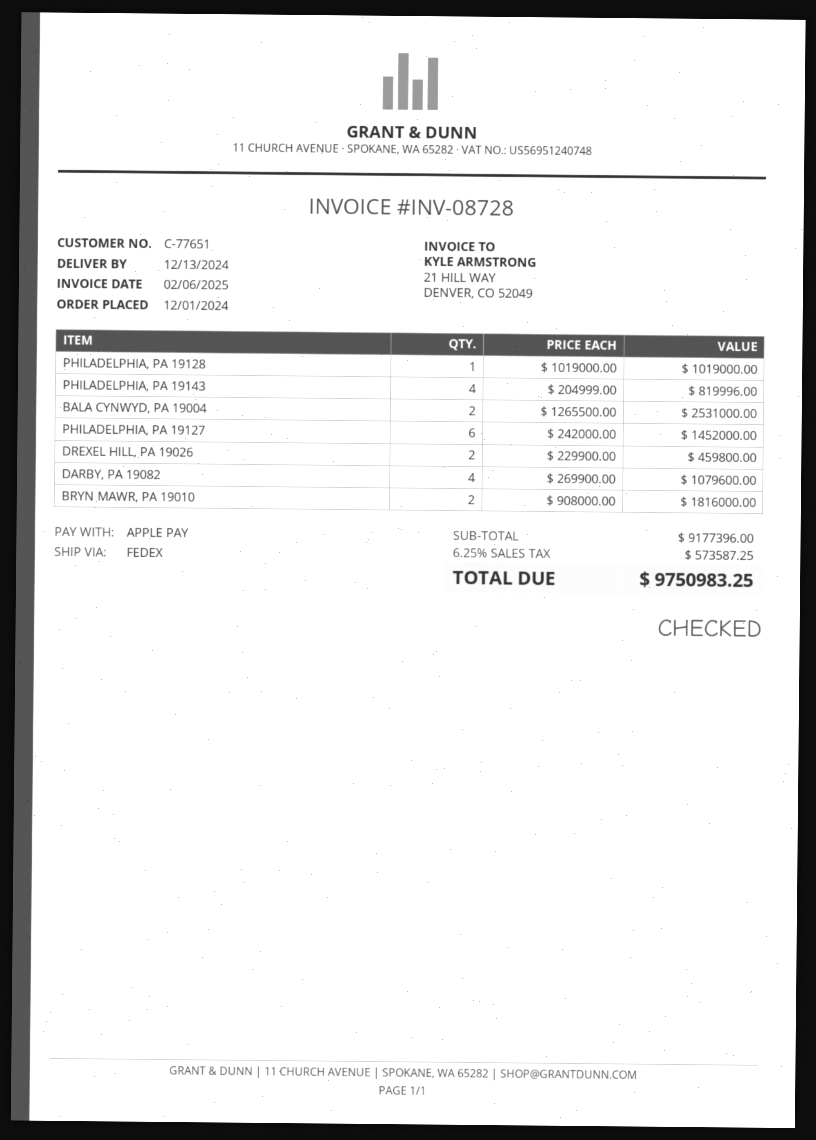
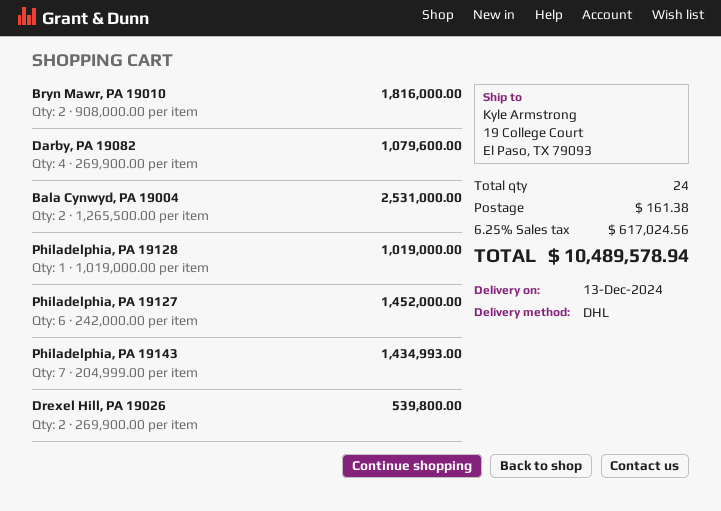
shipping method: FedEx -> DHL
PHILADELPHIA, PA 19143: 4 x 204999.00 = 819996.00 -> 7 x 204999.00 = 1434993.00
DREXEL HILL, PA 19026: 2 x 229900.00 = 459800.00 -> 2 x 269900.00 = 539800.00
shipping: none -> 161.38
tax: 6.25% = 573587.25 -> 6.25% = 617024.56
total: 9750983.25 -> 10489578.94

